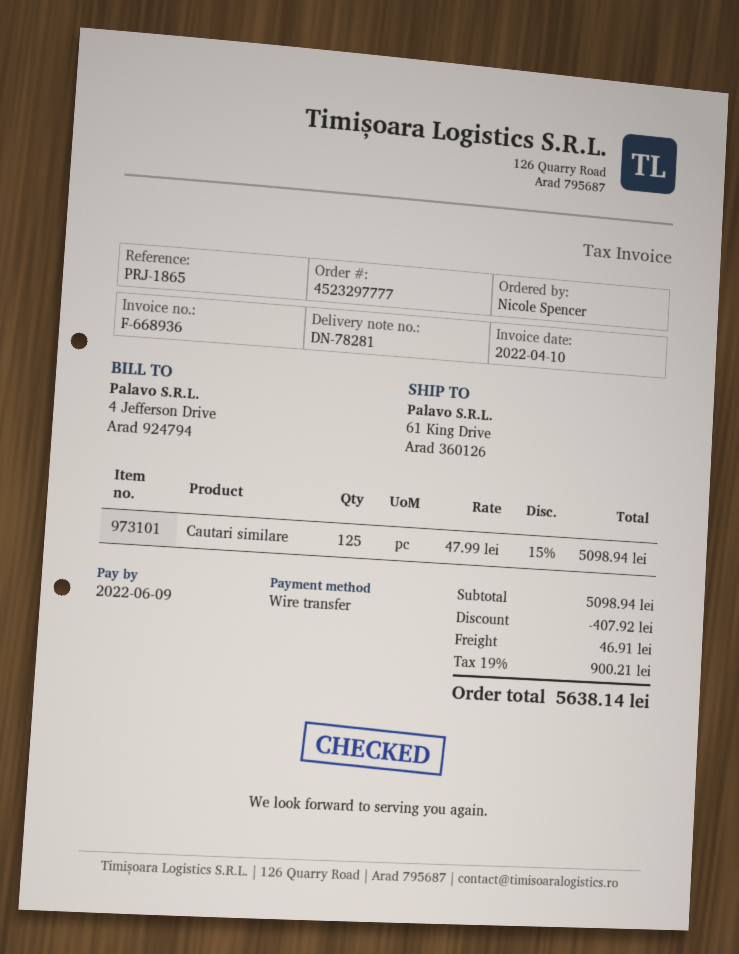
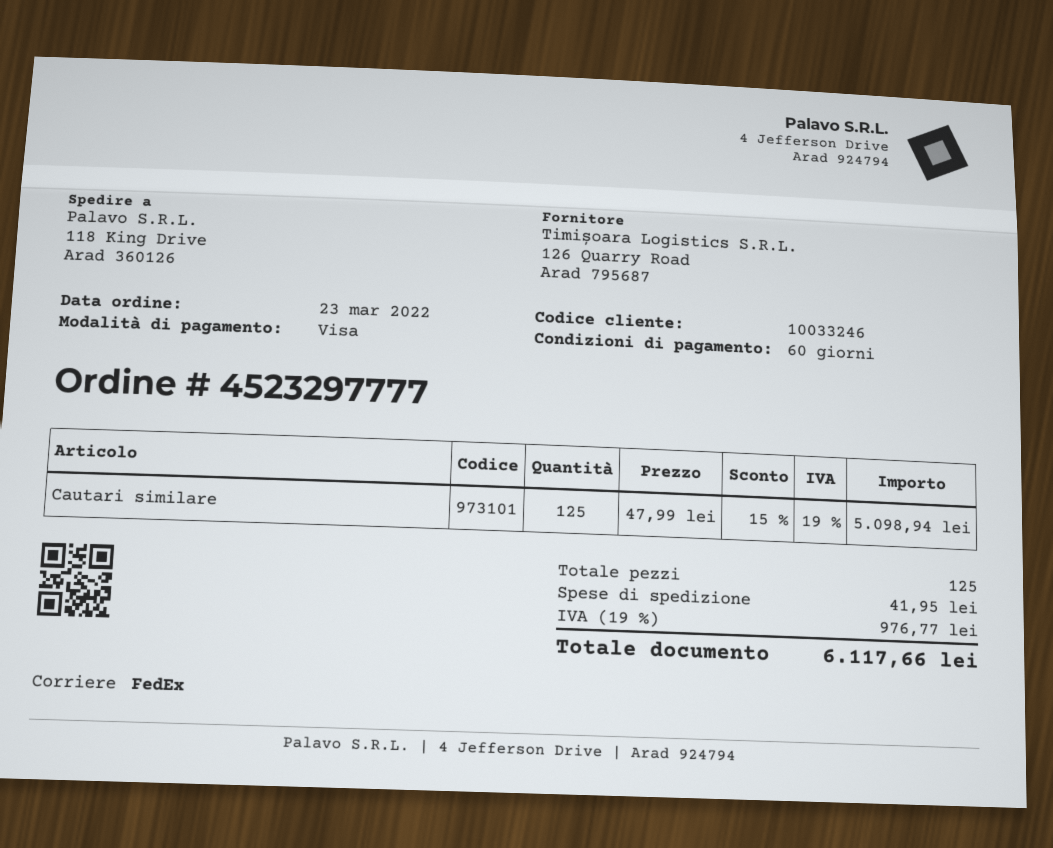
payment method: bank transfer -> Visa
ship to: 61 King Drive, Arad 360126 -> 118 King Drive, Arad 360126
discount: 407.92 -> none
shipping: 46.91 -> 41.95
tax: 19% = 900.21 -> 19% = 976.77
total: 5638.14 -> 6117.66

